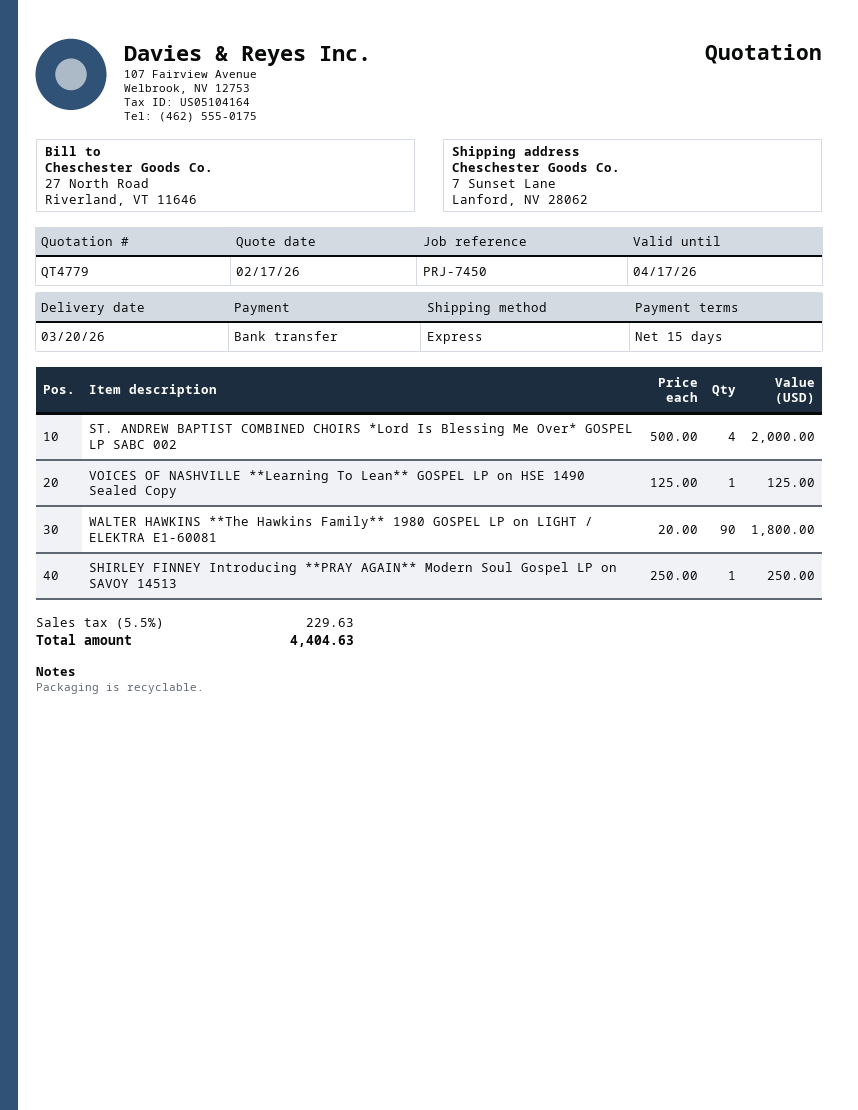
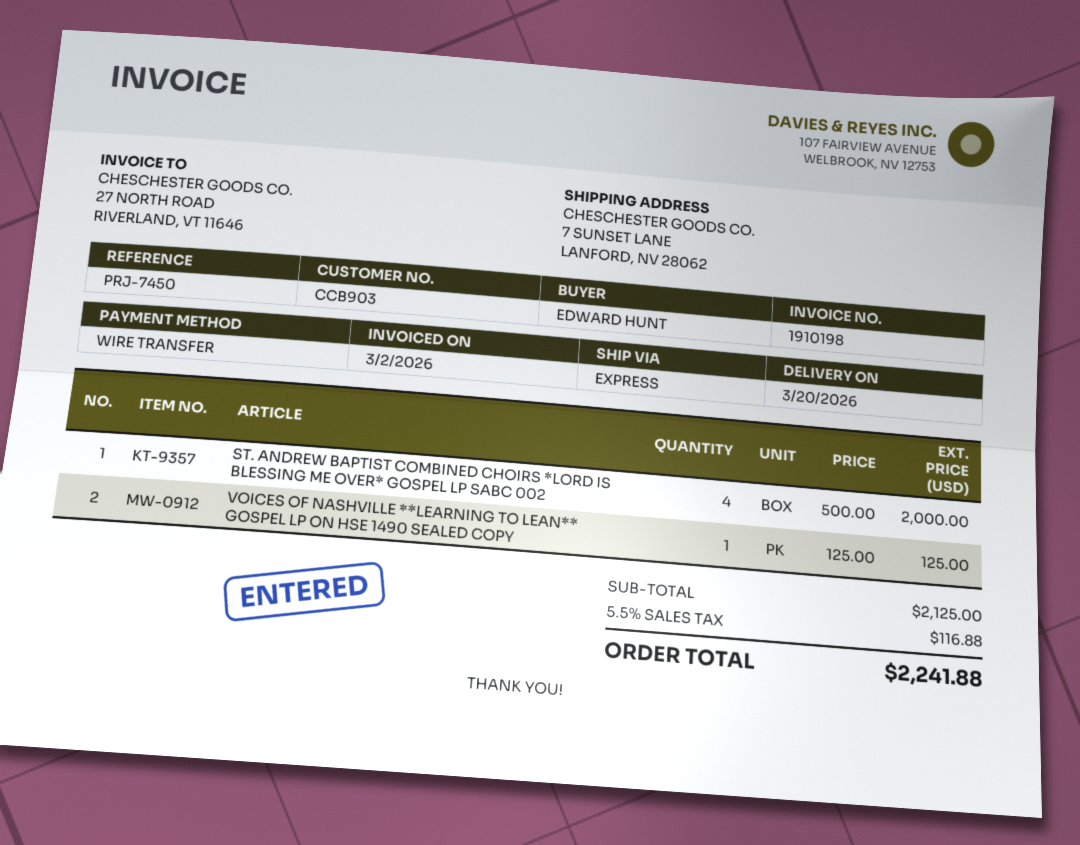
WALTER HAWKINS **The Hawkins Family** 1980 GOSPEL LP on LIGHT / ELEKTRA E1-60081: 90 x 20.00 = 1800.00 -> none
SHIRLEY FINNEY Introducing **PRAY AGAIN** Modern Soul Gospel LP on SAVOY 14513: 1 x 250.00 = 250.00 -> none
tax: 5.5% = 229.63 -> 5.5% = 116.88
total: 4404.63 -> 2241.88

